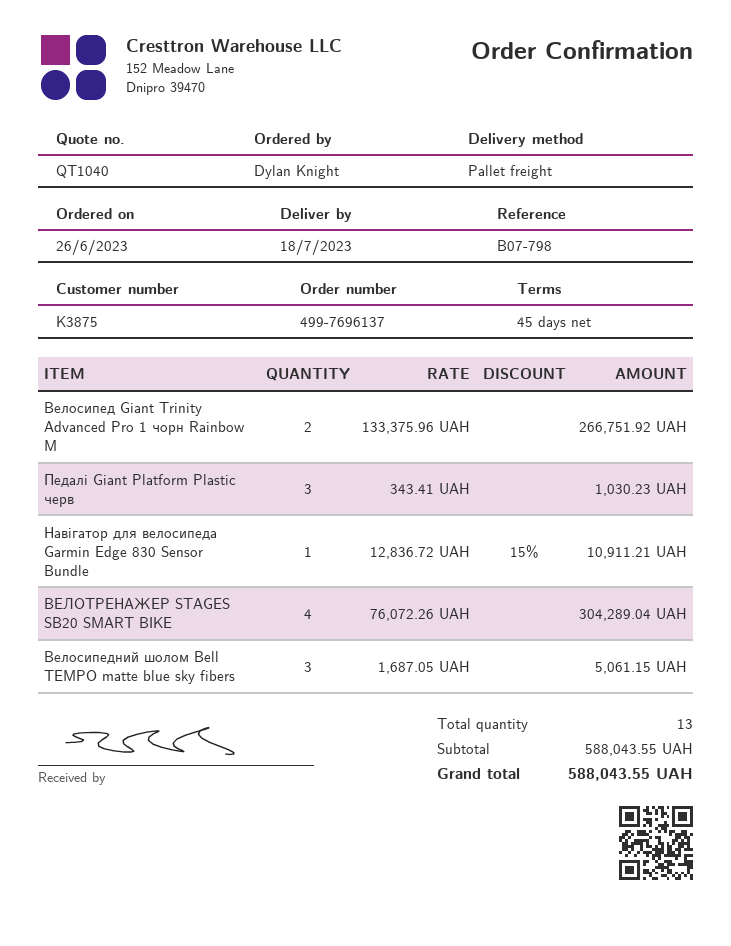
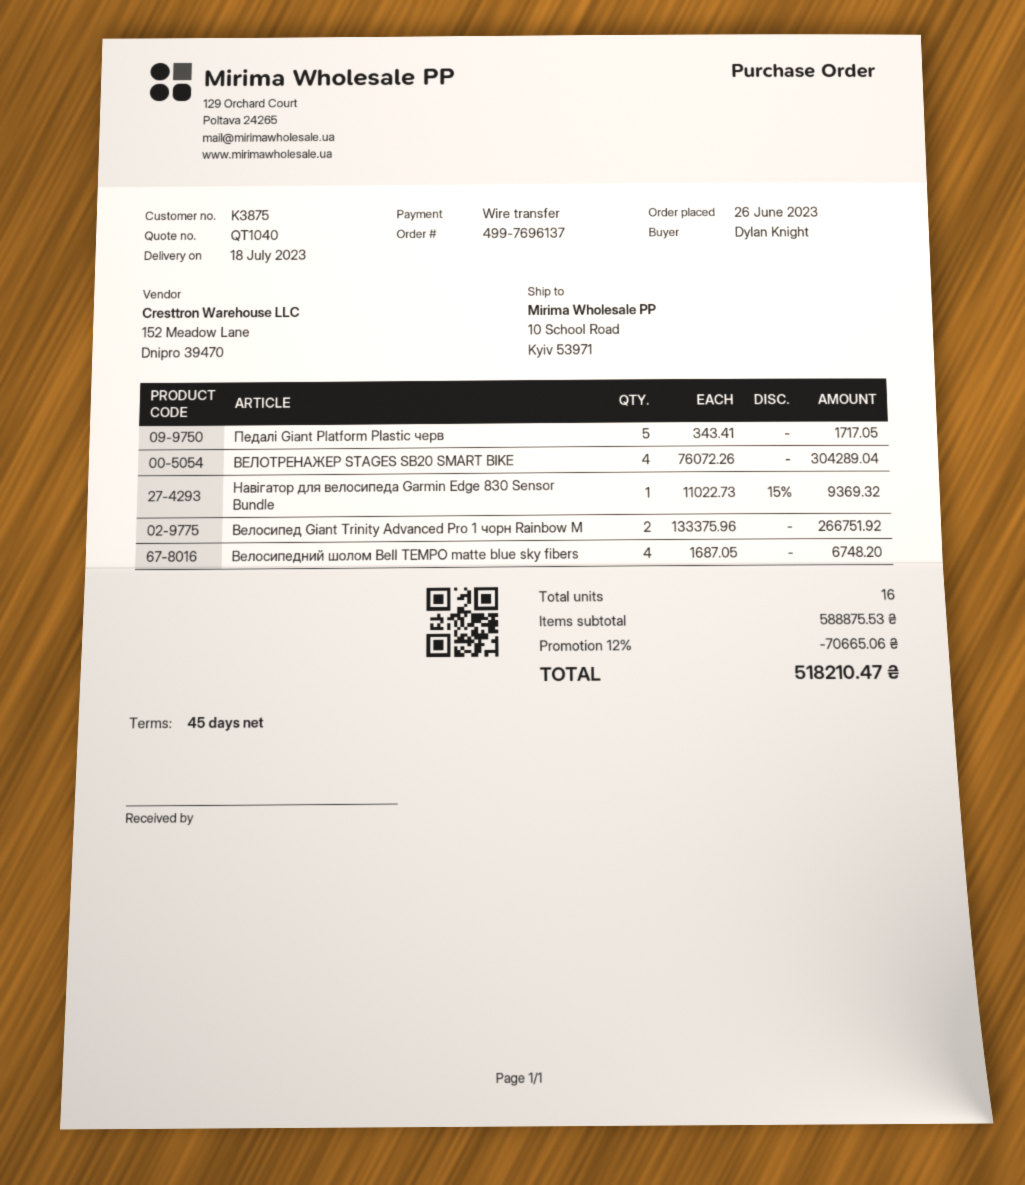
Педалі Giant Platform Plastic черв: 3 x 343.41 = 1030.23 -> 5 x 343.41 = 1717.05
Навігатор для велосипеда Garmin Edge 830 Sensor Bundle: 1 x 12836.72 - 15% = 10911.21 -> 1 x 11022.73 - 15% = 9369.32
Велосипедний шолом Bell TEMPO matte blue sky fibers: 3 x 1687.05 = 5061.15 -> 4 x 1687.05 = 6748.20
total quantity: 13 -> 16
subtotal: 588043.55 -> 588875.53
discount: none -> 12% = 70665.06
total: 588043.55 -> 518210.47

